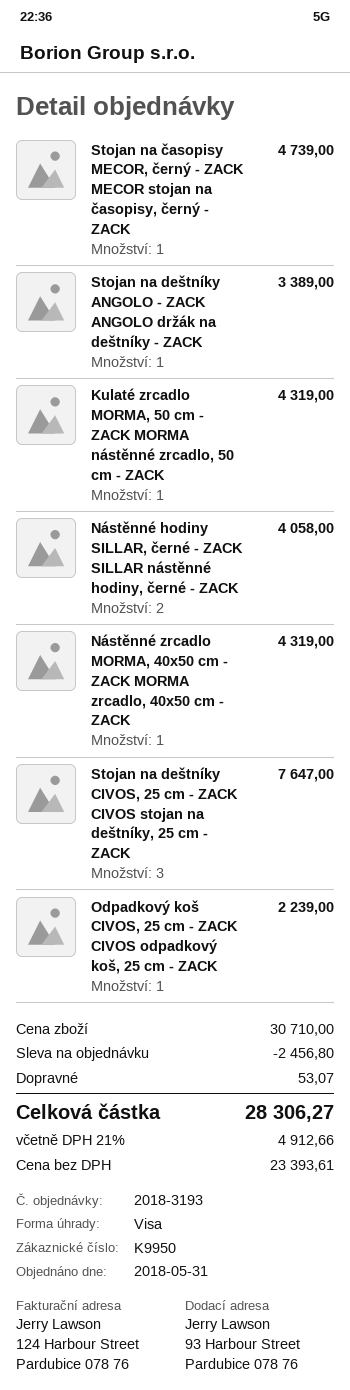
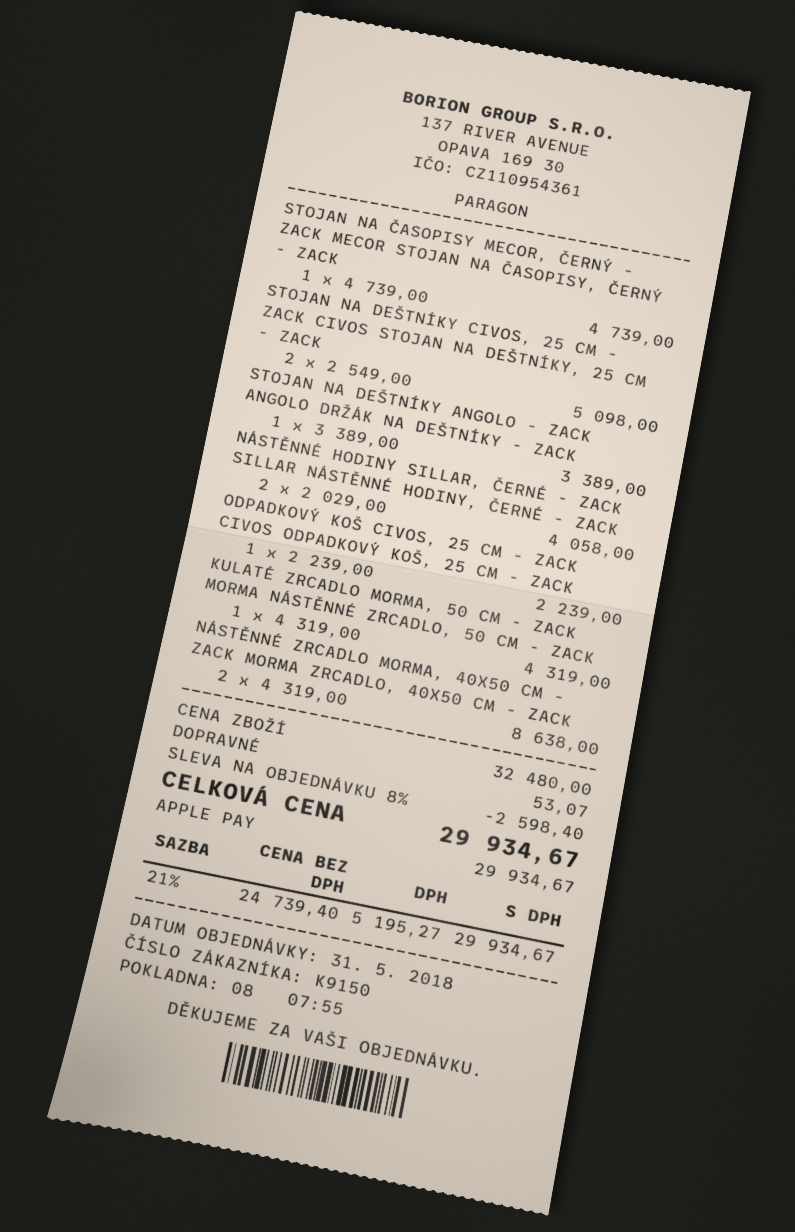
customer number: K9950 -> K9150
payment method: Visa -> Apple Pay
Nástěnné zrcadlo MORMA, 40x50 cm - ZACK MORMA zrcadlo, 40x50 cm - ZACK: 1 for 4319.00 -> 2 for 8638.00
Stojan na deštníky CIVOS, 25 cm - ZACK CIVOS stojan na deštníky, 25 cm - ZACK: 3 for 7647.00 -> 2 for 5098.00
subtotal: 30710.00 -> 32480.00
discount: 2456.80 -> 2598.40
net: 23393.61 -> 24739.40
tax: 21% = 4912.66 -> 21% = 5195.27
total: 28306.27 -> 29934.67

